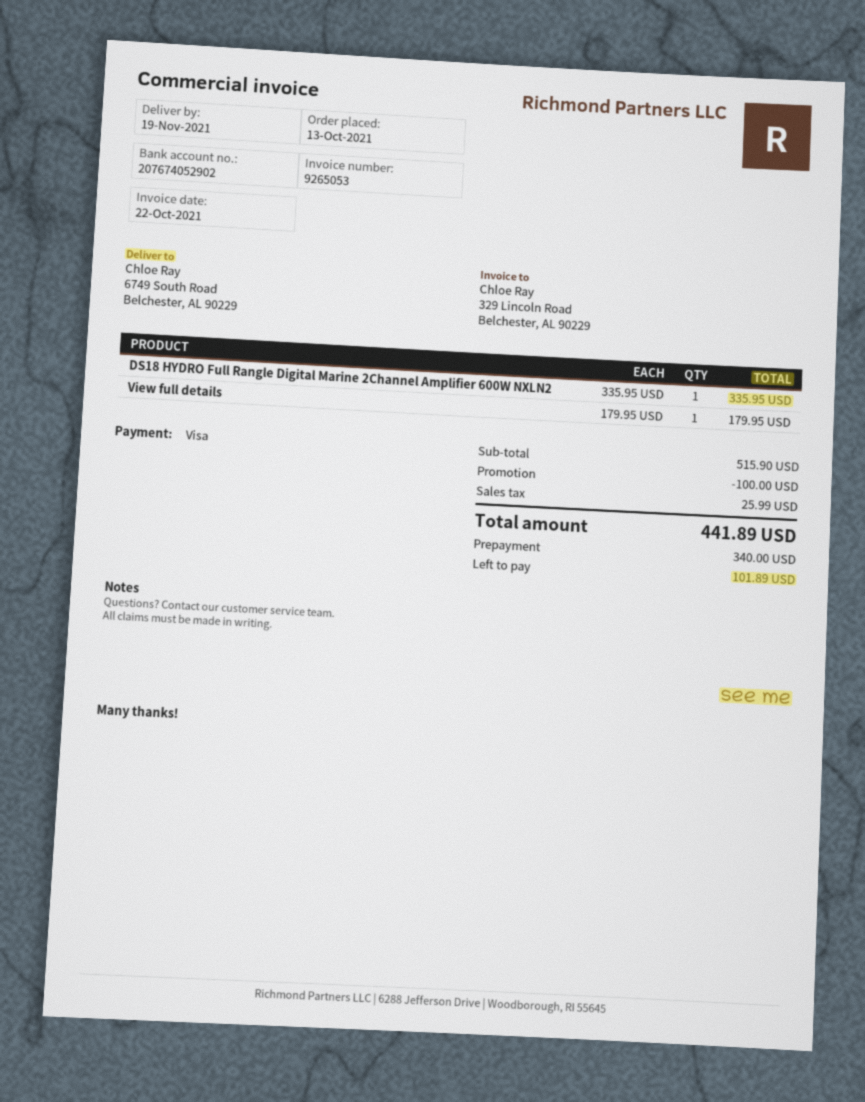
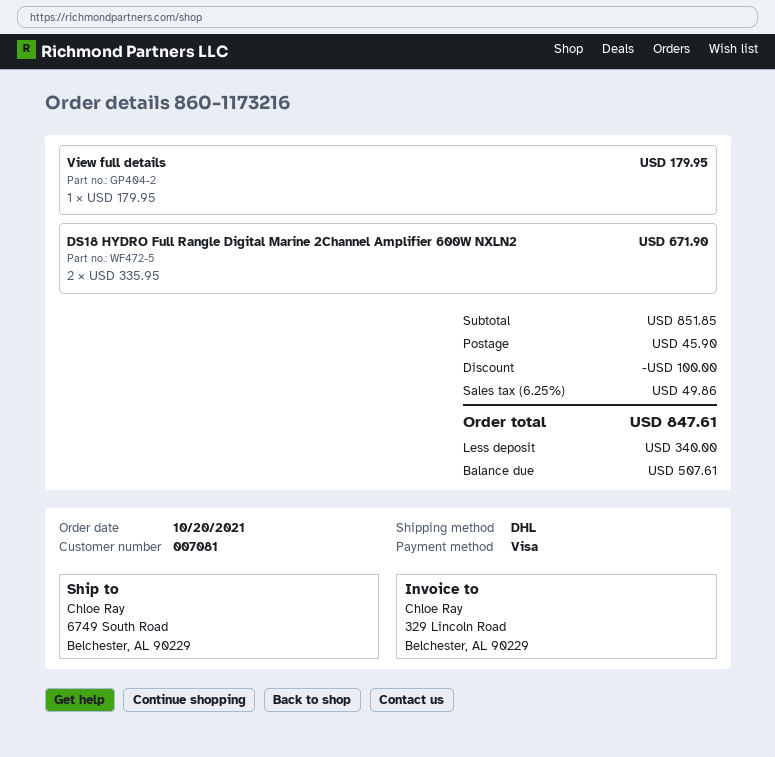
order date: 2021-10-13 -> 2021-10-20
DS18 HYDRO Full Rangle Digital Marine 2Channel Amplifier 600W NXLN2: 1 x 335.95 = 335.95 -> 2 x 335.95 = 671.90
subtotal: 515.90 -> 851.85
shipping: none -> 45.90
tax: 25.99 -> 49.86
total: 441.89 -> 847.61
balance: 101.89 -> 507.61

